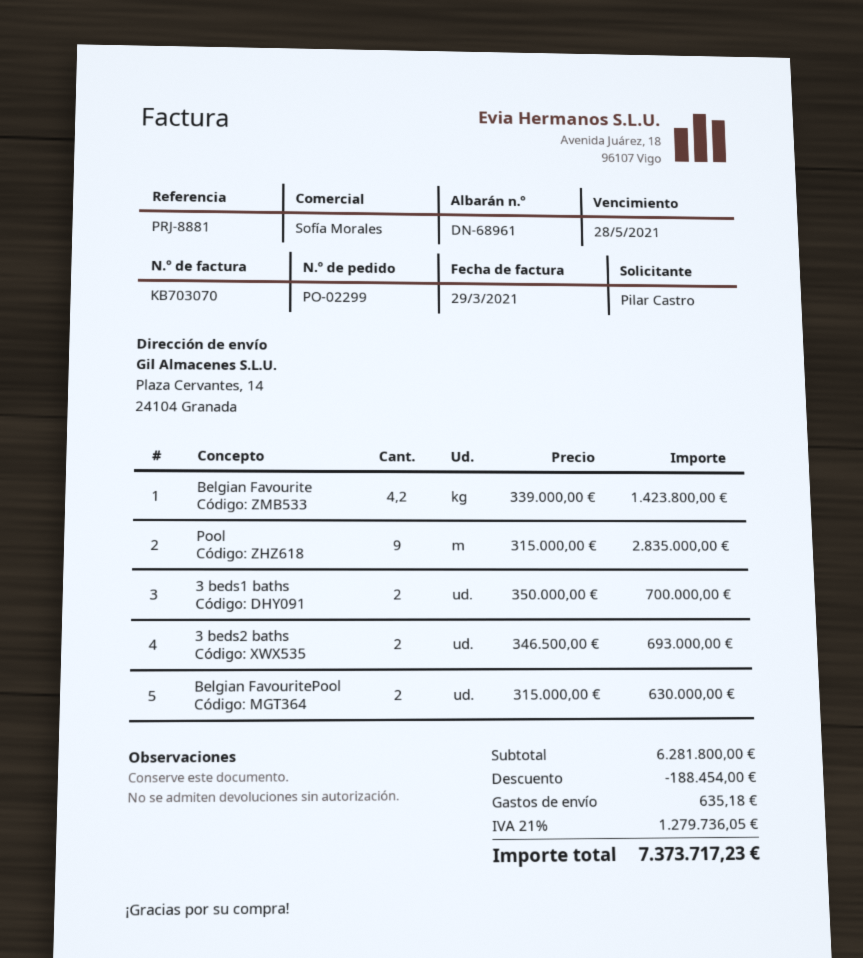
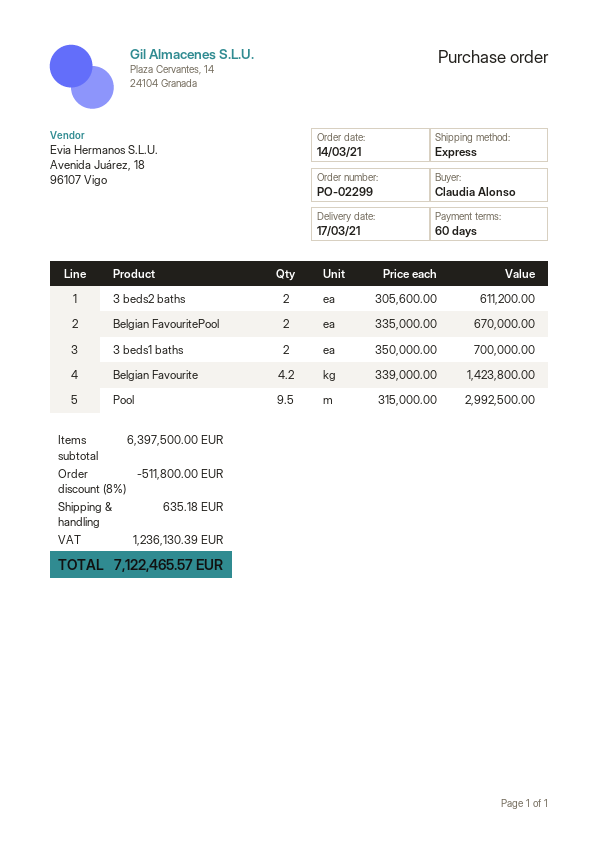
ordered by: Pilar Castro -> Claudia Alonso
Pool: 9 x 315000.00 = 2835000.00 -> 9.5 x 315000.00 = 2992500.00
3 beds2 baths: 2 x 346500.00 = 693000.00 -> 2 x 305600.00 = 611200.00
Belgian FavouritePool: 2 x 315000.00 = 630000.00 -> 2 x 335000.00 = 670000.00
subtotal: 6281800.00 -> 6397500.00
discount: 188454.00 -> 511800.00
tax: 1279736.05 -> 1236130.39
total: 7373717.23 -> 7122465.57

